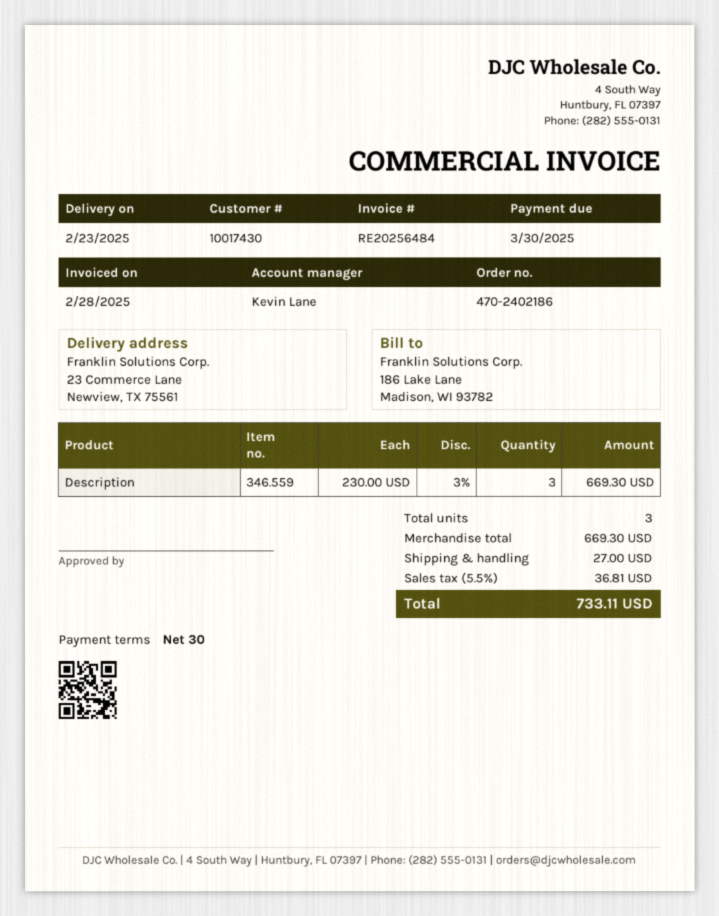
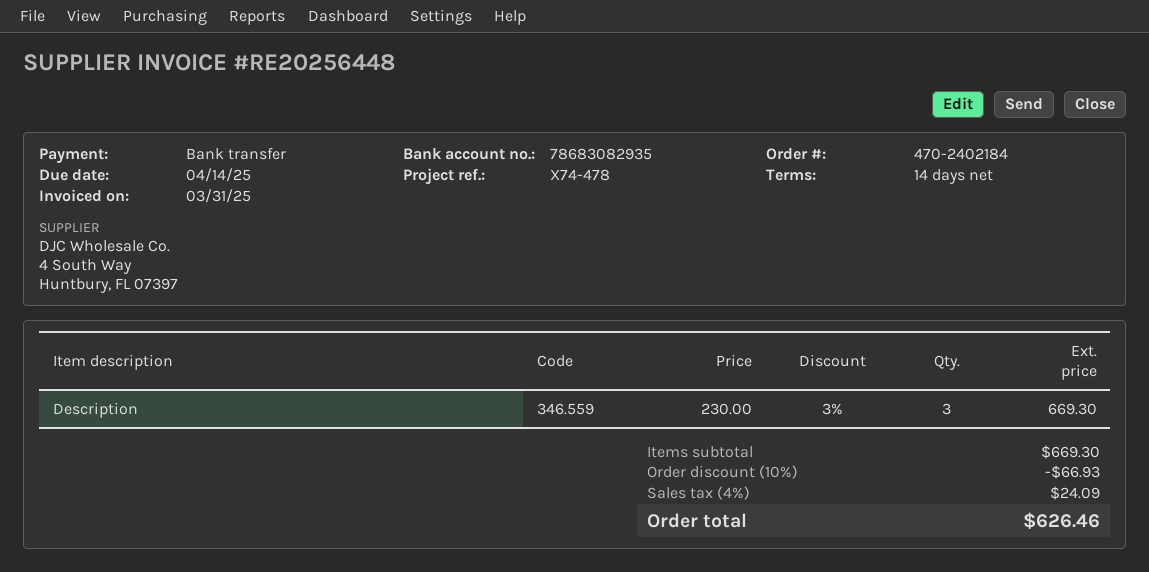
order number: 470-2402186 -> 470-2402184
invoice number: RE20256484 -> RE20256448
invoice date: 2025-02-28 -> 2025-03-31
payment terms: 30 days -> 14 days
due date: 2025-03-30 -> 2025-04-14
discount: none -> 10% = 66.93
shipping: 27.00 -> none
tax: 5.5% = 36.81 -> 4% = 24.09
total: 733.11 -> 626.46

